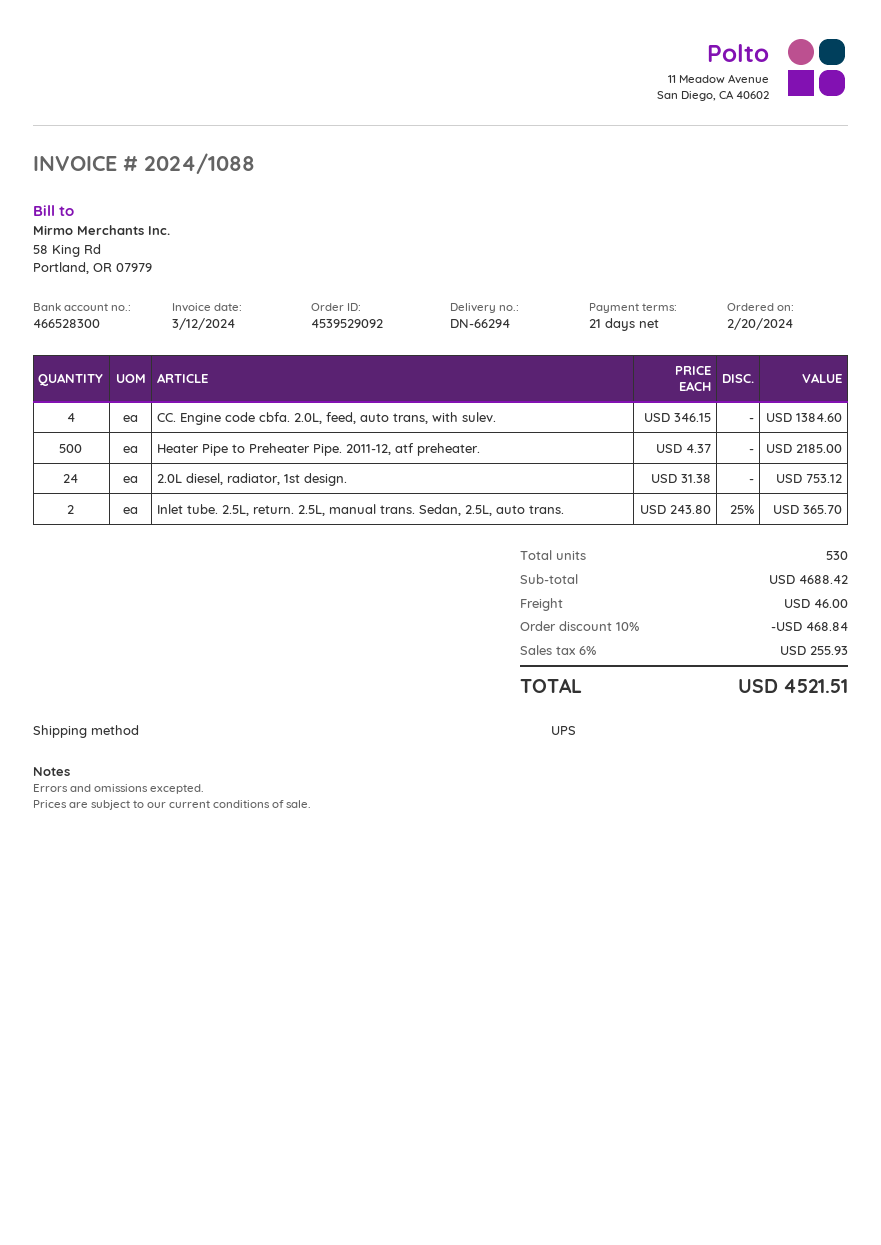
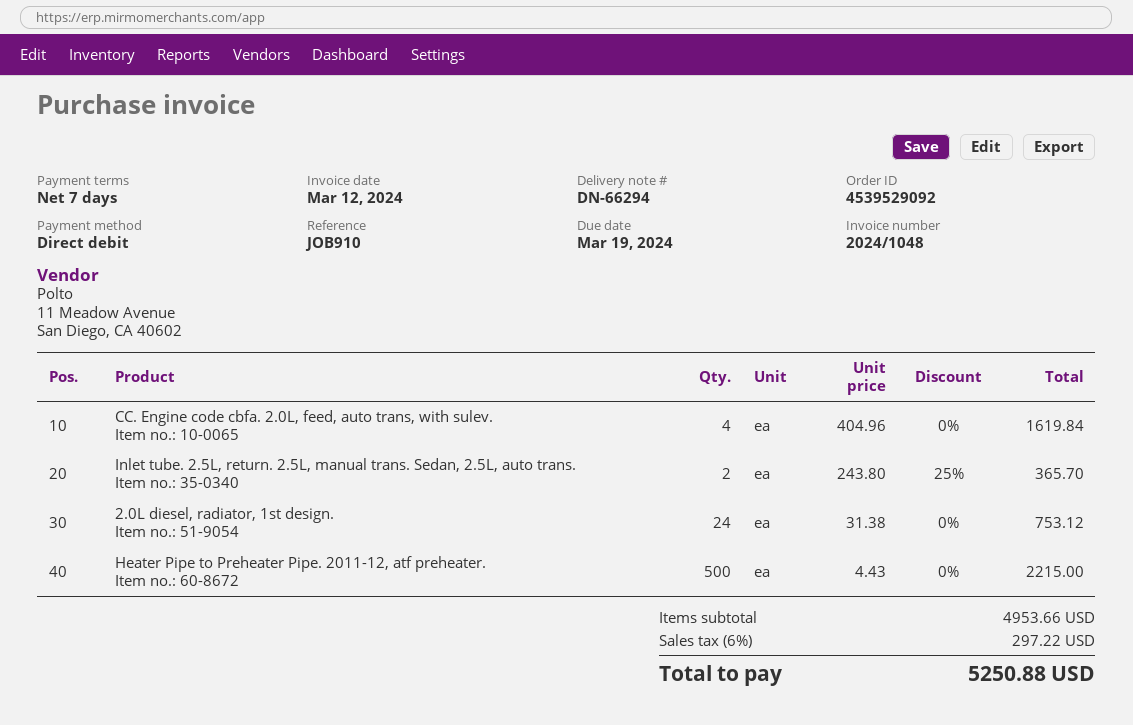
invoice number: 2024/1088 -> 2024/1048
payment terms: 21 days -> 7 days
CC. Engine code cbfa. 2.0L, feed, auto trans, with sulev.: 4 x 346.15 = 1384.60 -> 4 x 404.96 = 1619.84
Heater Pipe to Preheater Pipe. 2011-12, atf preheater.: 500 x 4.37 = 2185.00 -> 500 x 4.43 = 2215.00
subtotal: 4688.42 -> 4953.66
discount: 10% = 468.84 -> none
shipping: 46.00 -> none
tax: 6% = 255.93 -> 6% = 297.22
total: 4521.51 -> 5250.88

